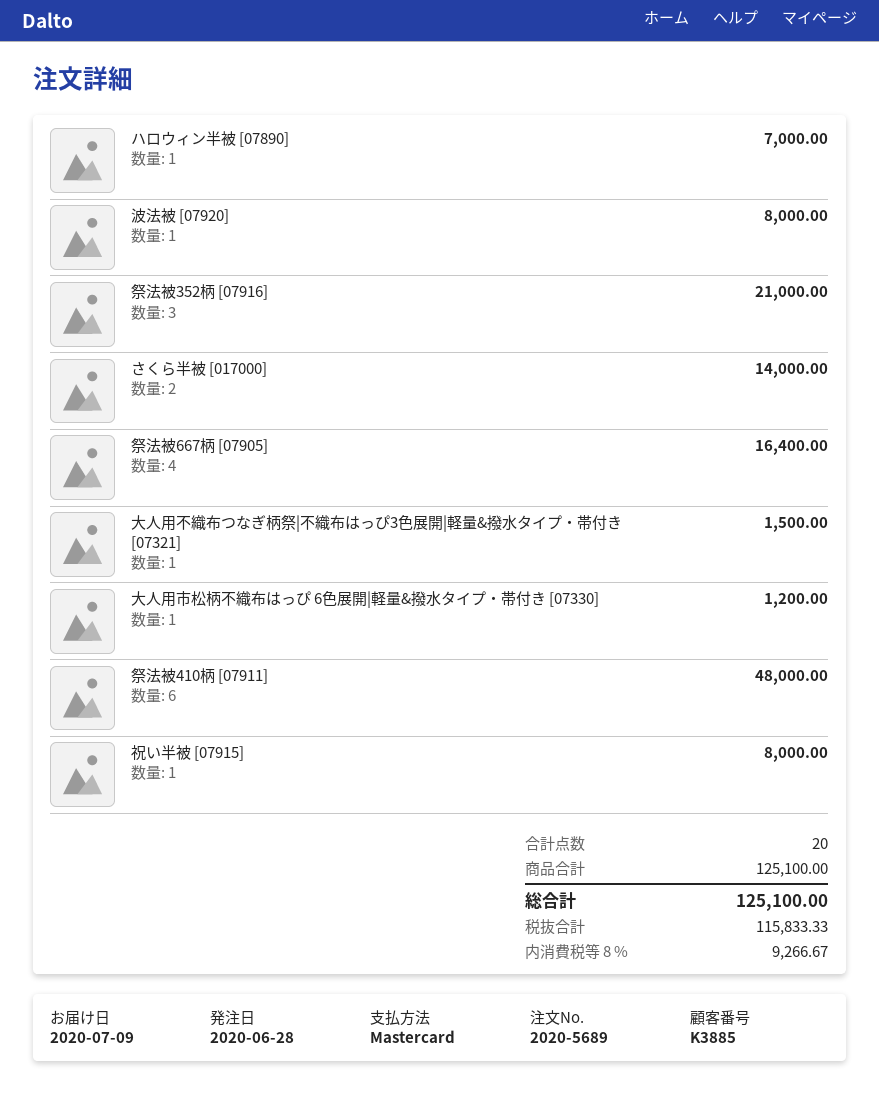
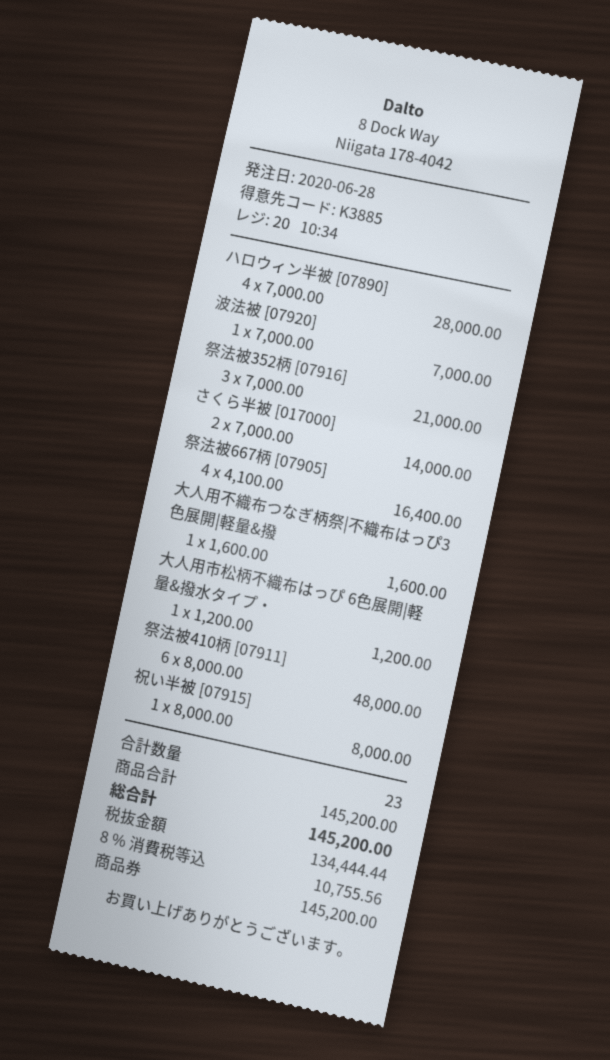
payment method: Mastercard -> gift card
ハロウィン半被 [07890]: 1 for 7000.00 -> 4 for 28000.00
波法被 [07920]: 1 for 8000.00 -> 1 for 7000.00
大人用不織布つなぎ柄祭|不織布はっぴ3色展開|軽量&撥水タイプ・帯付き [07321]: 1 for 1500.00 -> 1 for 1600.00
total quantity: 20 -> 23
subtotal: 125100.00 -> 145200.00
net: 115833.33 -> 134444.44
tax: 8% = 9266.67 -> 8% = 10755.56
total: 125100.00 -> 145200.00

